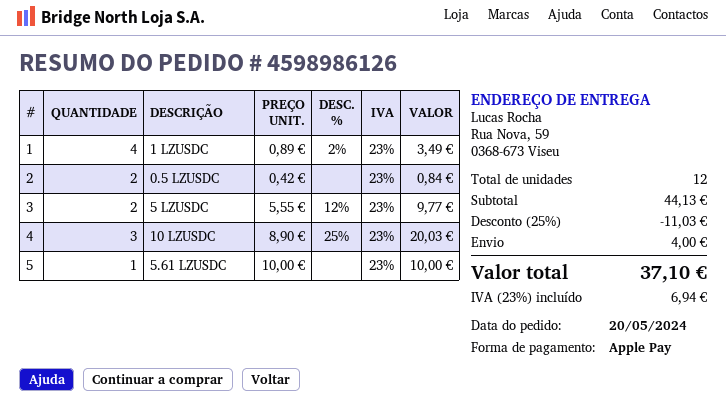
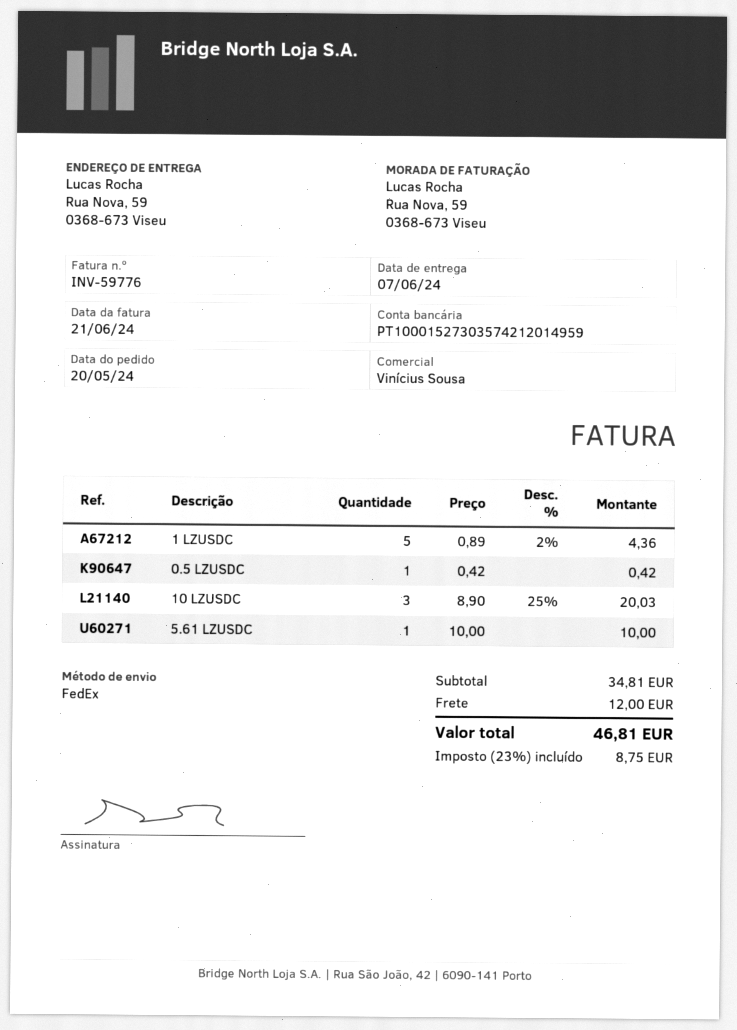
1 LZUSDC: 4 x 0.89 - 2% = 3.49 -> 5 x 0.89 - 2% = 4.36
0.5 LZUSDC: 2 x 0.42 = 0.84 -> 1 x 0.42 = 0.42
5 LZUSDC: 2 x 5.55 - 12% = 9.77 -> none
subtotal: 44.13 -> 34.81
discount: 25% = 11.03 -> none
shipping: 4.00 -> 12.00
tax: 23% = 6.94 -> 23% = 8.75
total: 37.10 -> 46.81

